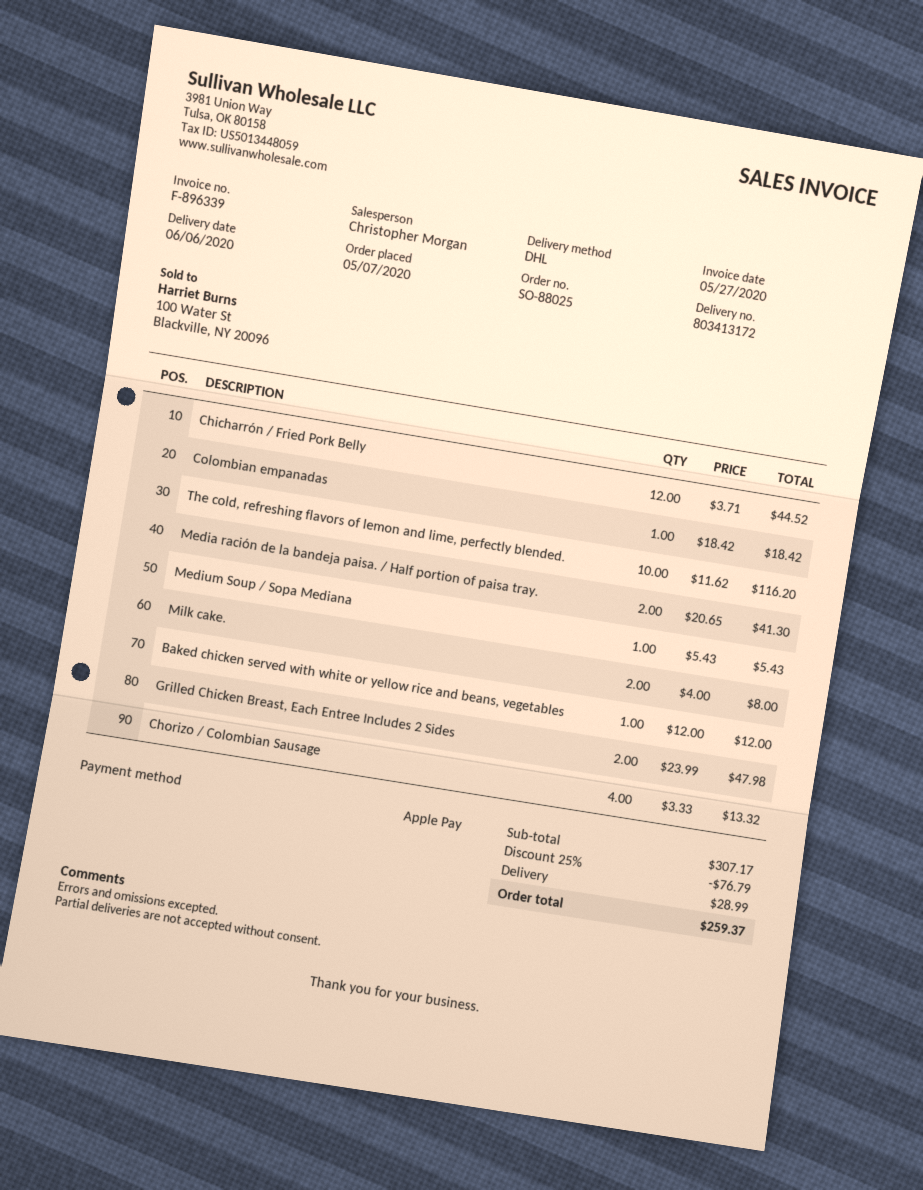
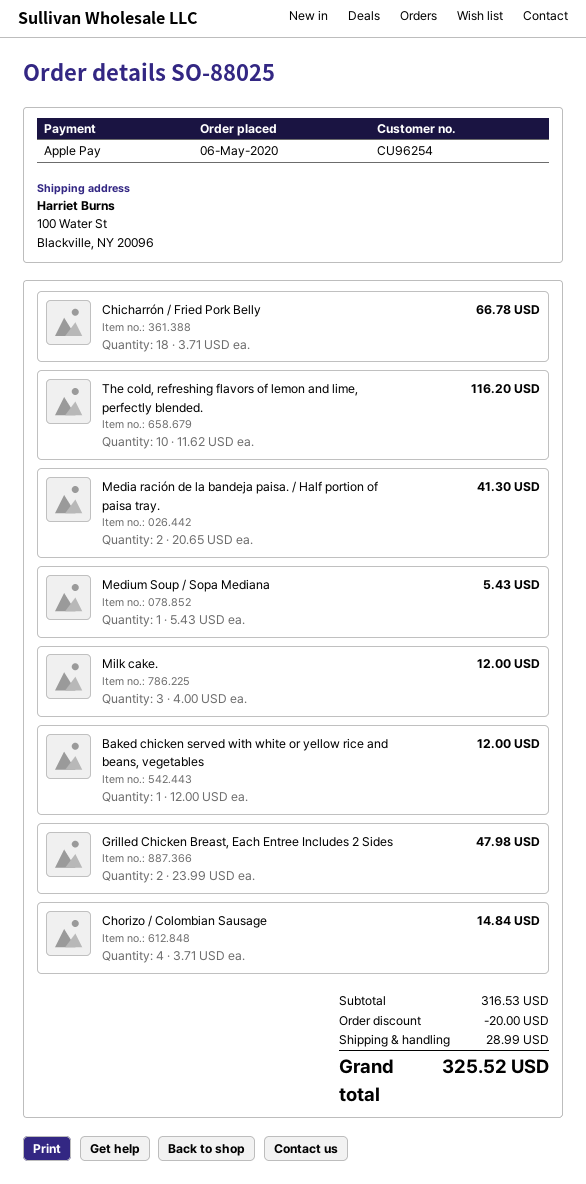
order date: 2020-05-07 -> 2020-05-06
Chicharrón / Fried Pork Belly: 12 x 3.71 = 44.52 -> 18 x 3.71 = 66.78
Colombian empanadas: 1 x 18.42 = 18.42 -> none
Milk cake.: 2 x 4.00 = 8.00 -> 3 x 4.00 = 12.00
Chorizo / Colombian Sausage: 4 x 3.33 = 13.32 -> 4 x 3.71 = 14.84
subtotal: 307.17 -> 316.53
discount: 76.79 -> 20.00
total: 259.37 -> 325.52

